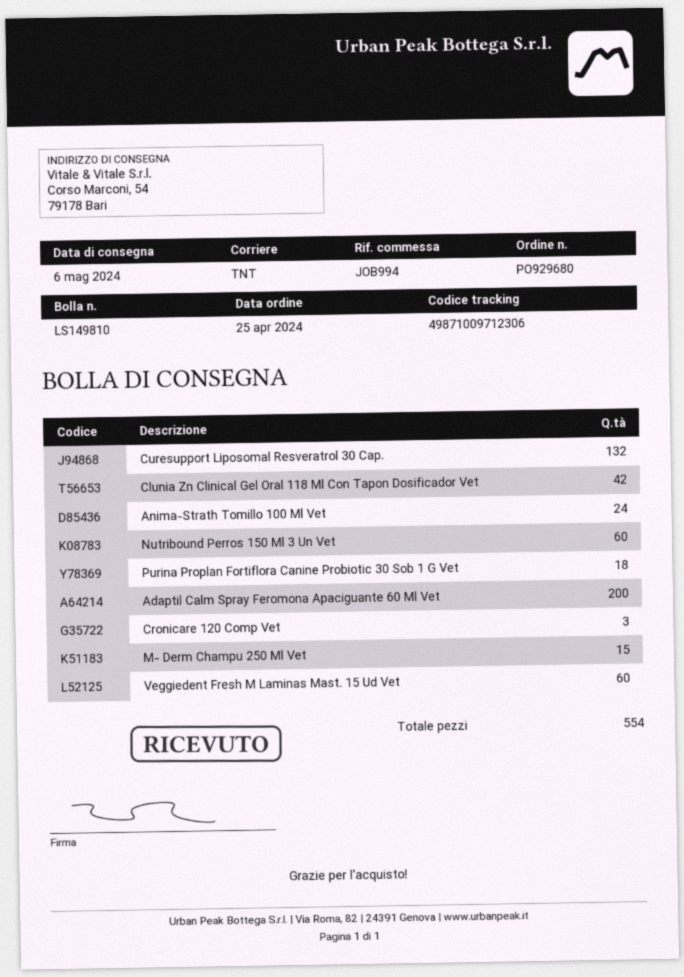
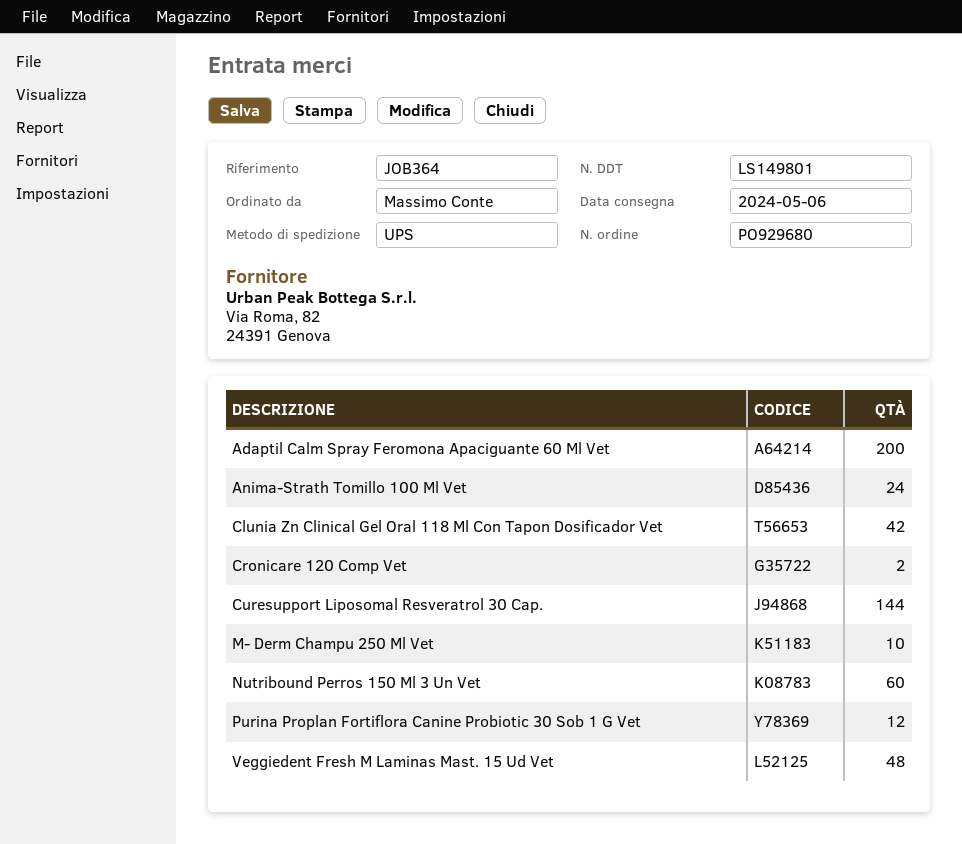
delivery note number: LS149810 -> LS149801
reference: JOB994 -> JOB364
shipping method: TNT -> UPS
Curesupport Liposomal Resveratrol 30 Cap.: 132 -> 144
Purina Proplan Fortiflora Canine Probiotic 30 Sob 1 G Vet: 18 -> 12
Cronicare 120 Comp Vet: 3 -> 2
M- Derm Champu 250 Ml Vet: 15 -> 10
Veggiedent Fresh M Laminas Mast. 15 Ud Vet: 60 -> 48

